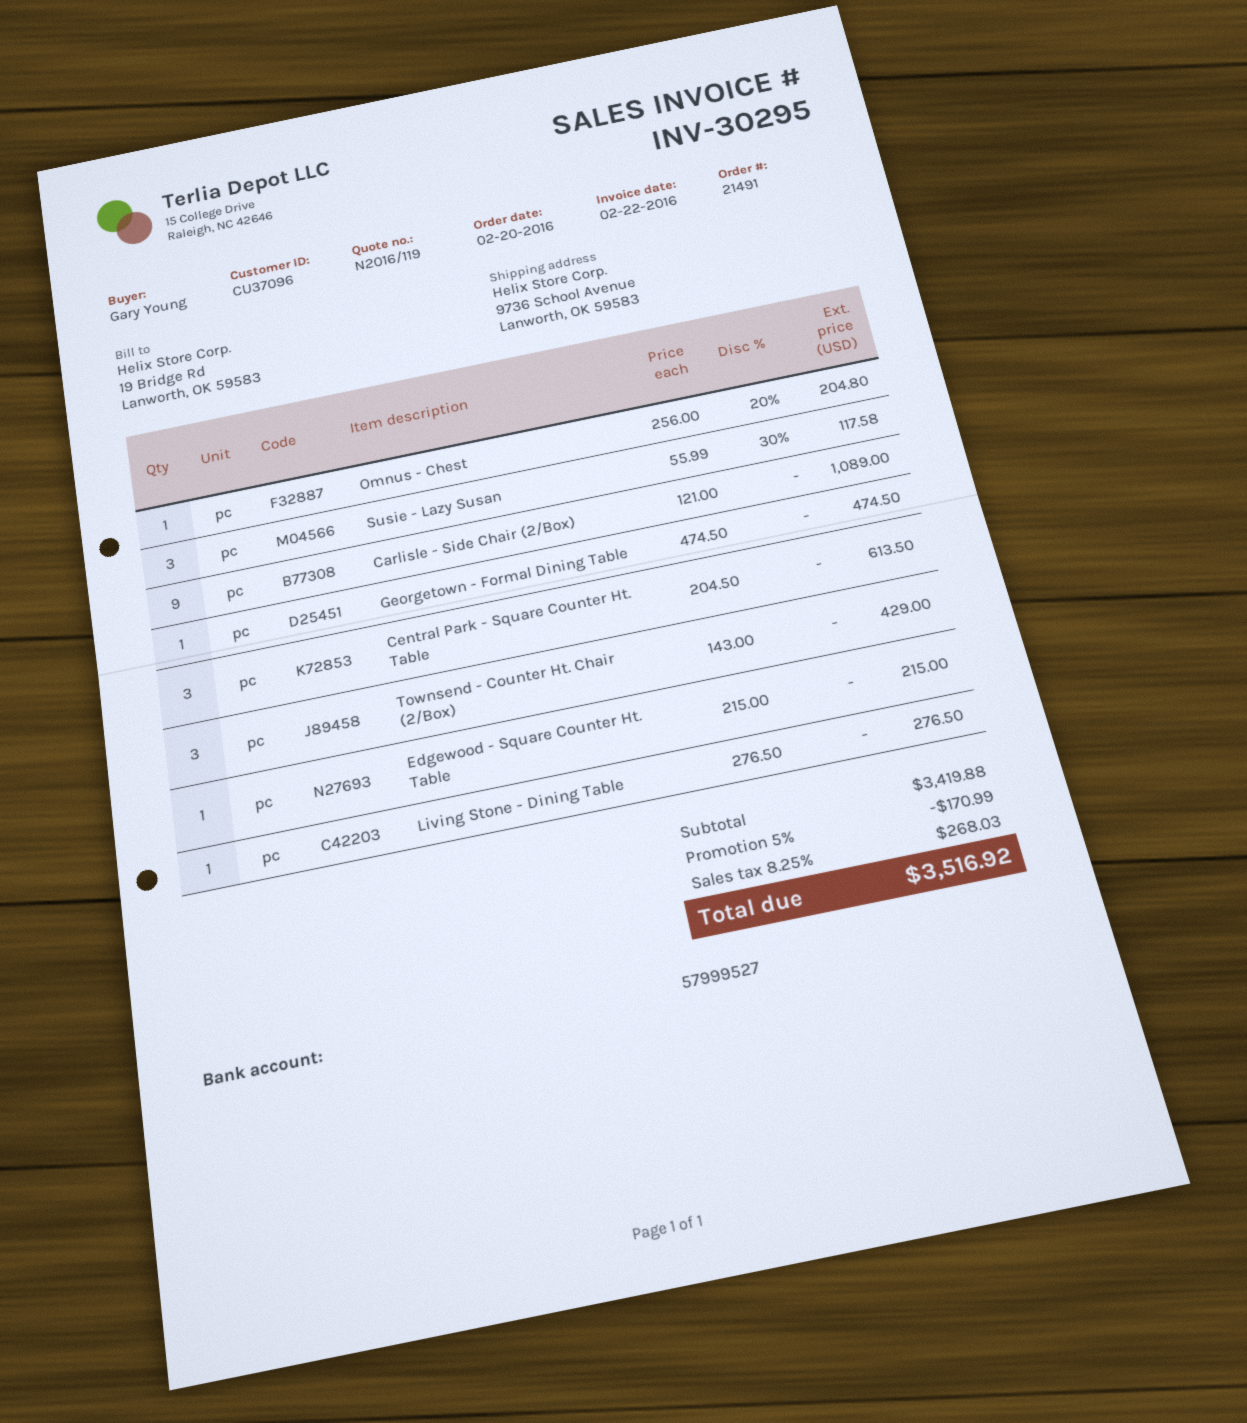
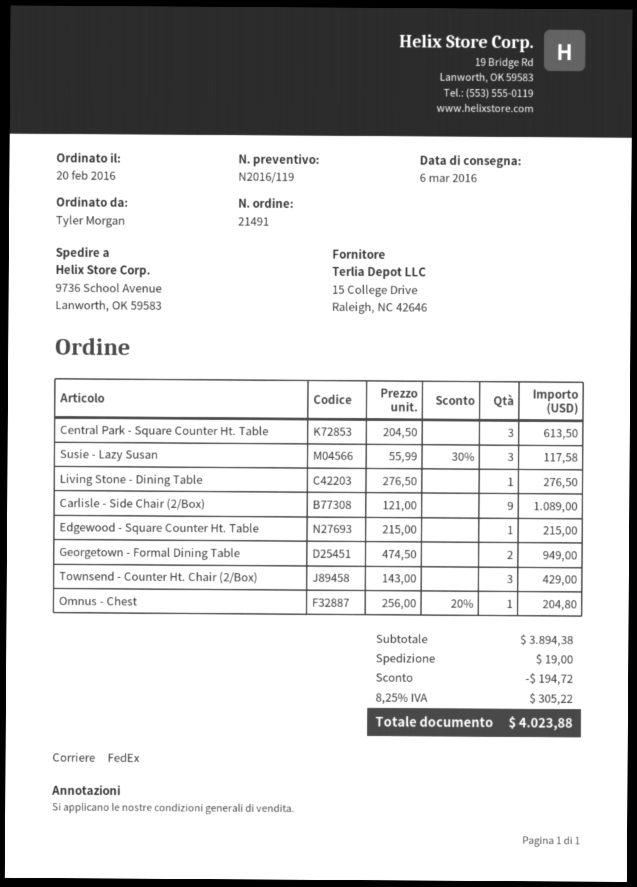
ordered by: Gary Young -> Tyler Morgan
Georgetown - Formal Dining Table: 1 x 474.50 = 474.50 -> 2 x 474.50 = 949.00
subtotal: 3419.88 -> 3894.38
discount: 170.99 -> 194.72
shipping: none -> 19.00
tax: 8.25% = 268.03 -> 8.25% = 305.22
total: 3516.92 -> 4023.88

